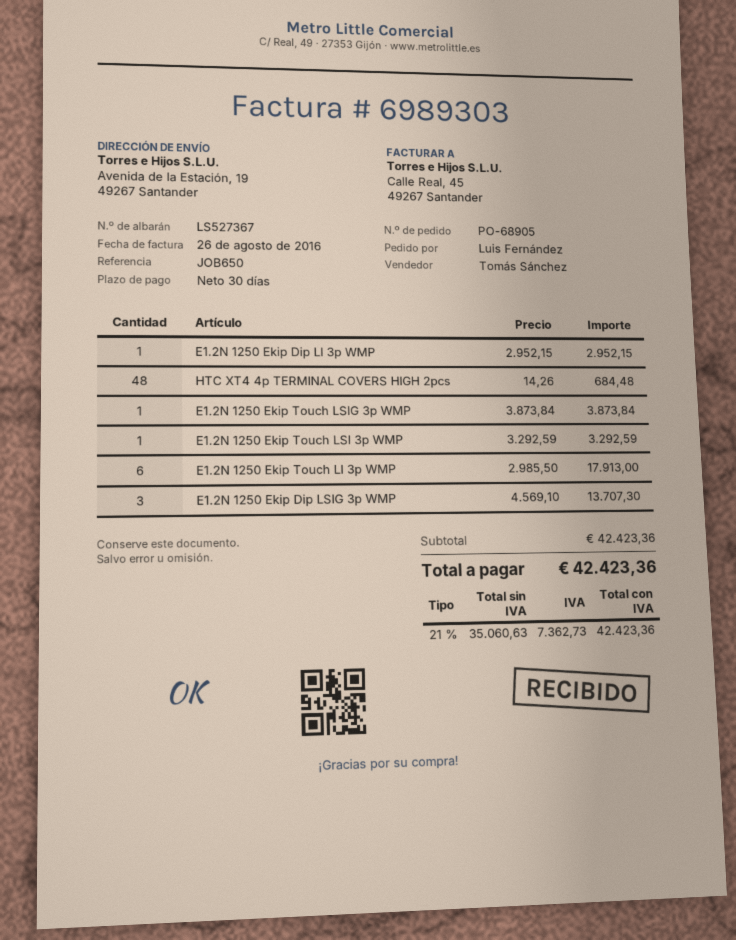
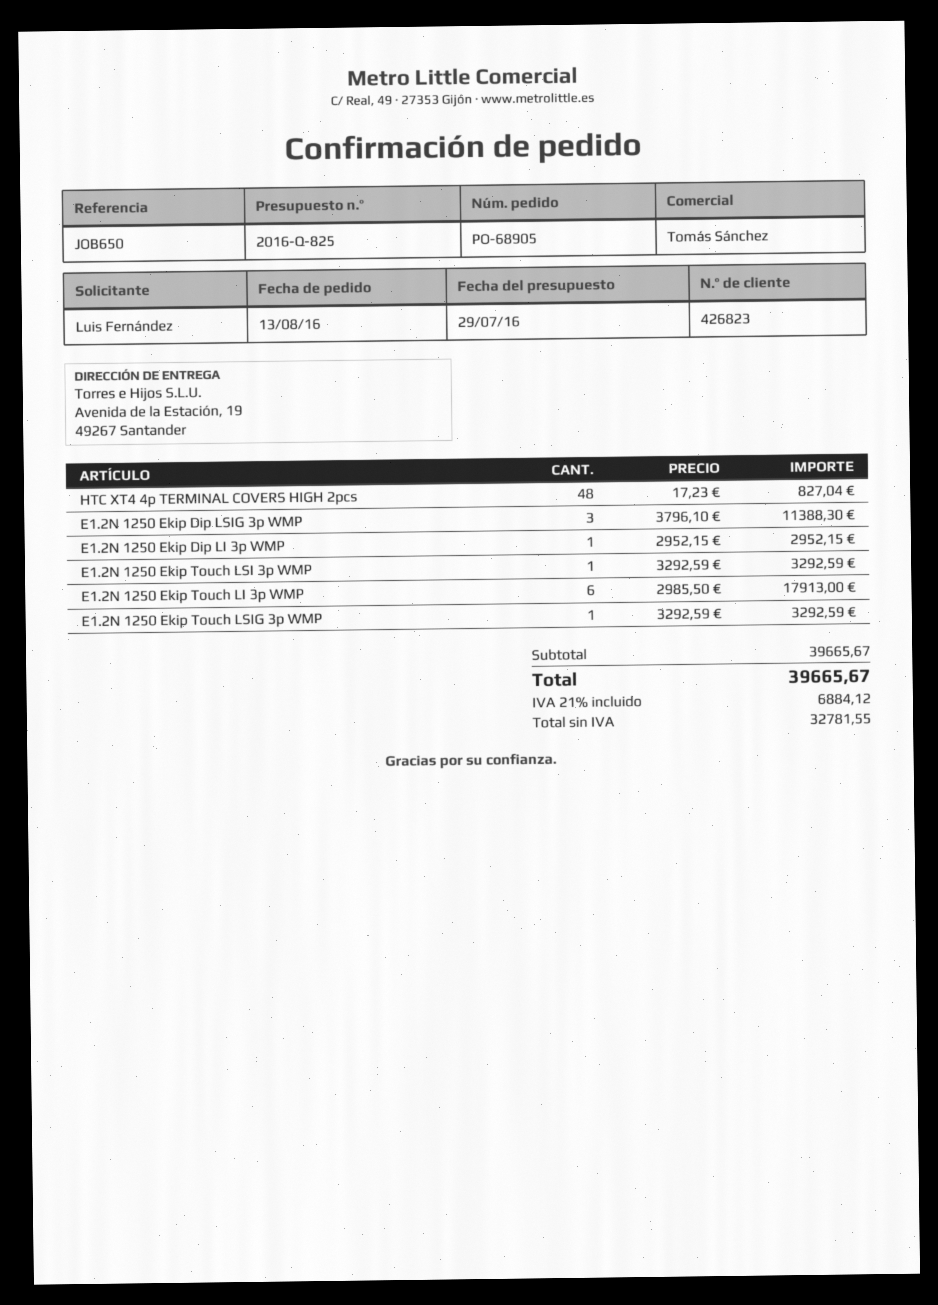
HTC XT4 4p TERMINAL COVERS HIGH 2pcs: 48 x 14.26 = 684.48 -> 48 x 17.23 = 827.04
E1.2N 1250 Ekip Touch LSIG 3p WMP: 1 x 3873.84 = 3873.84 -> 1 x 3292.59 = 3292.59
E1.2N 1250 Ekip Dip LSIG 3p WMP: 3 x 4569.10 = 13707.30 -> 3 x 3796.10 = 11388.30
subtotal: 42423.36 -> 39665.67
net: 35060.63 -> 32781.55
tax: 21% = 7362.73 -> 21% = 6884.12
total: 42423.36 -> 39665.67

